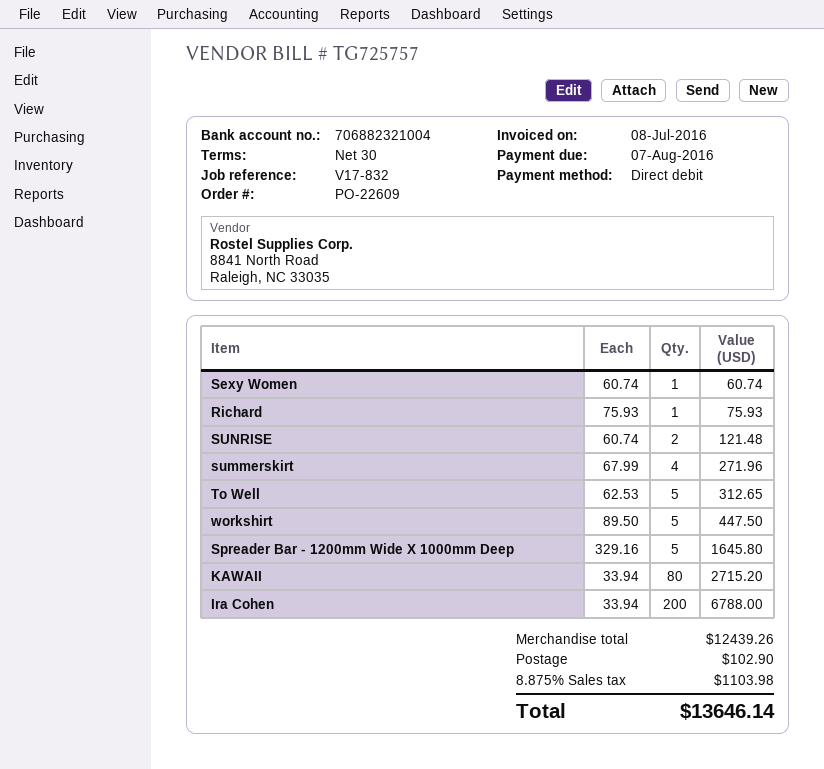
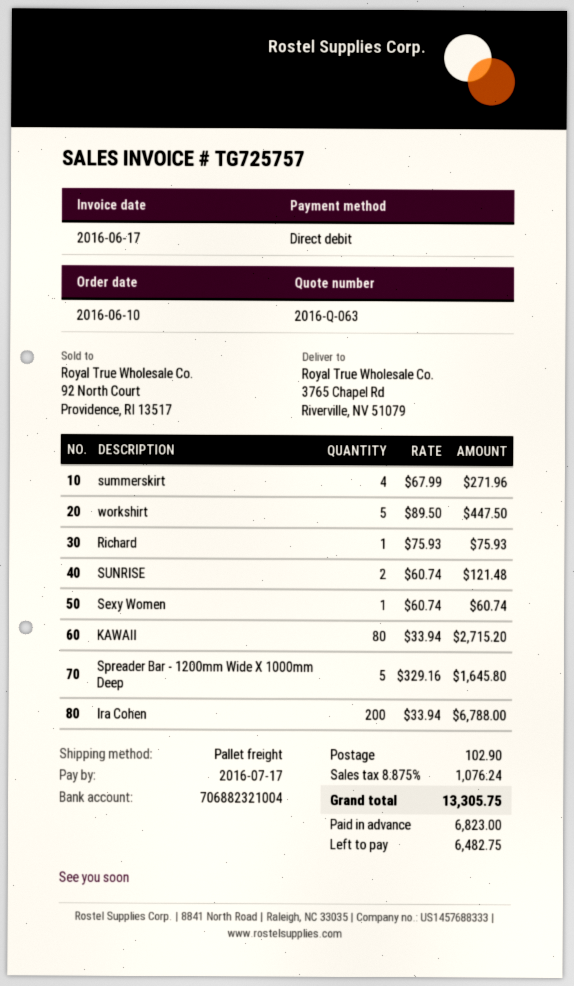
invoice date: 2016-07-08 -> 2016-06-17
due date: 2016-08-07 -> 2016-07-17
To Well: 5 x 62.53 = 312.65 -> none
tax: 8.875% = 1103.98 -> 8.875% = 1076.24
total: 13646.14 -> 13305.75

